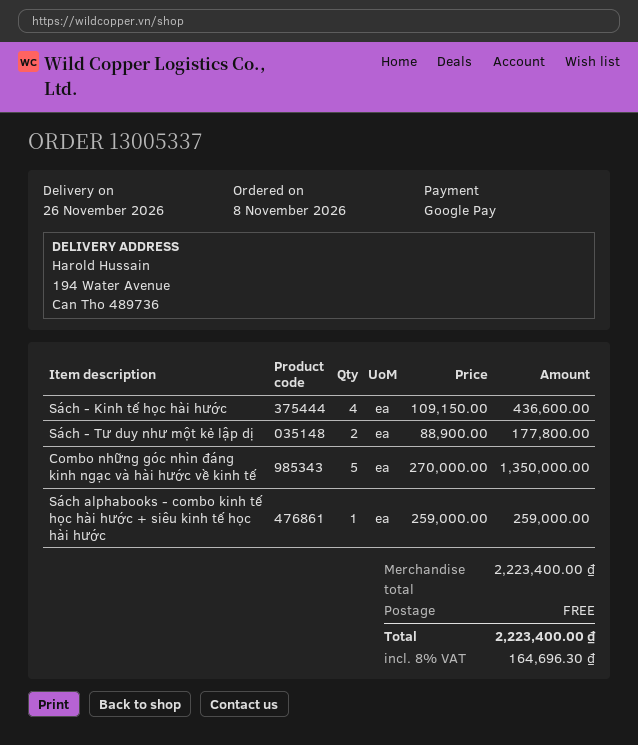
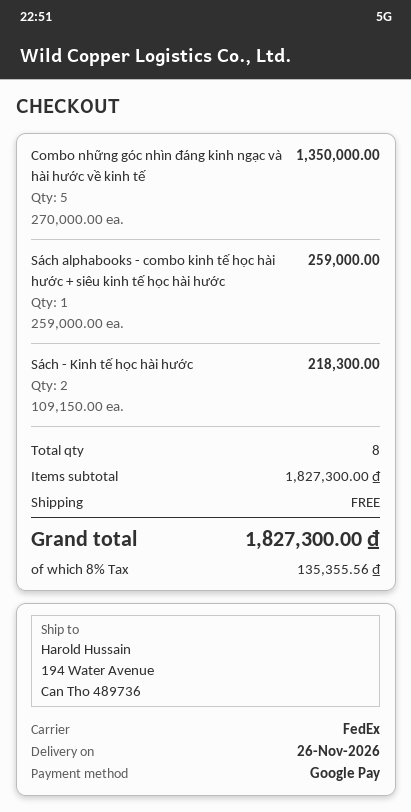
Sách - Kinh tế học hài hước: 4 x 109150.00 = 436600.00 -> 2 x 109150.00 = 218300.00
Sách - Tư duy như một kẻ lập dị: 2 x 88900.00 = 177800.00 -> none
subtotal: 2223400.00 -> 1827300.00
tax: 8% = 164696.30 -> 8% = 135355.56
total: 2223400.00 -> 1827300.00

